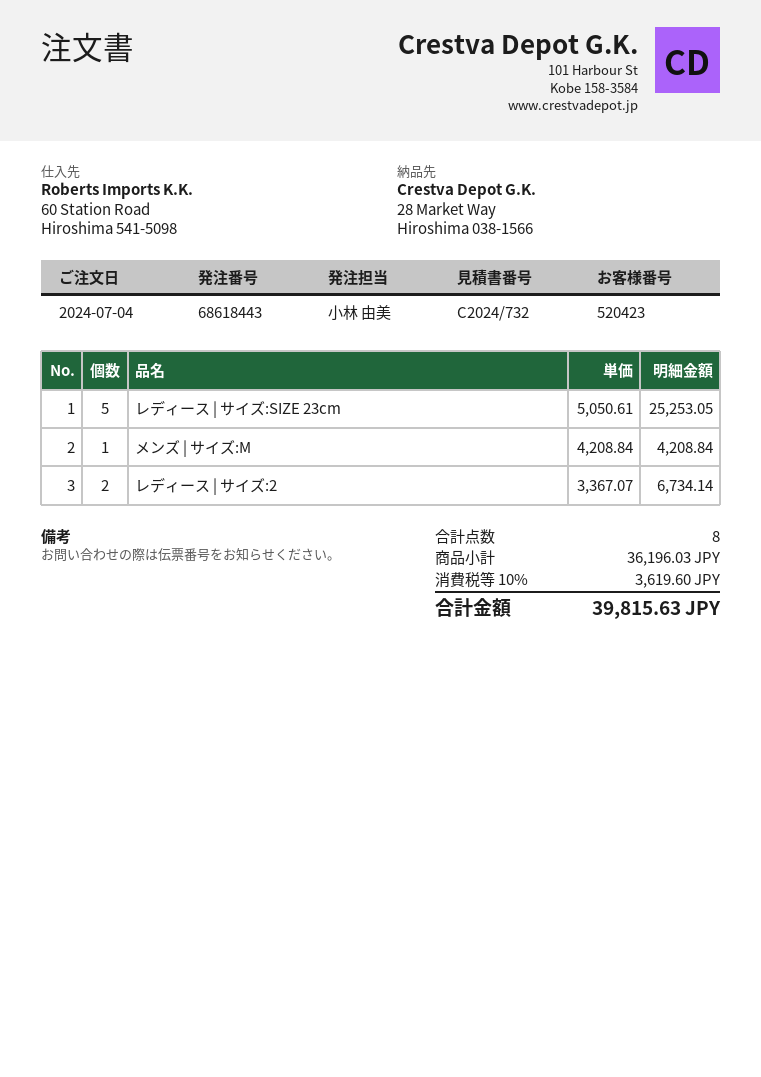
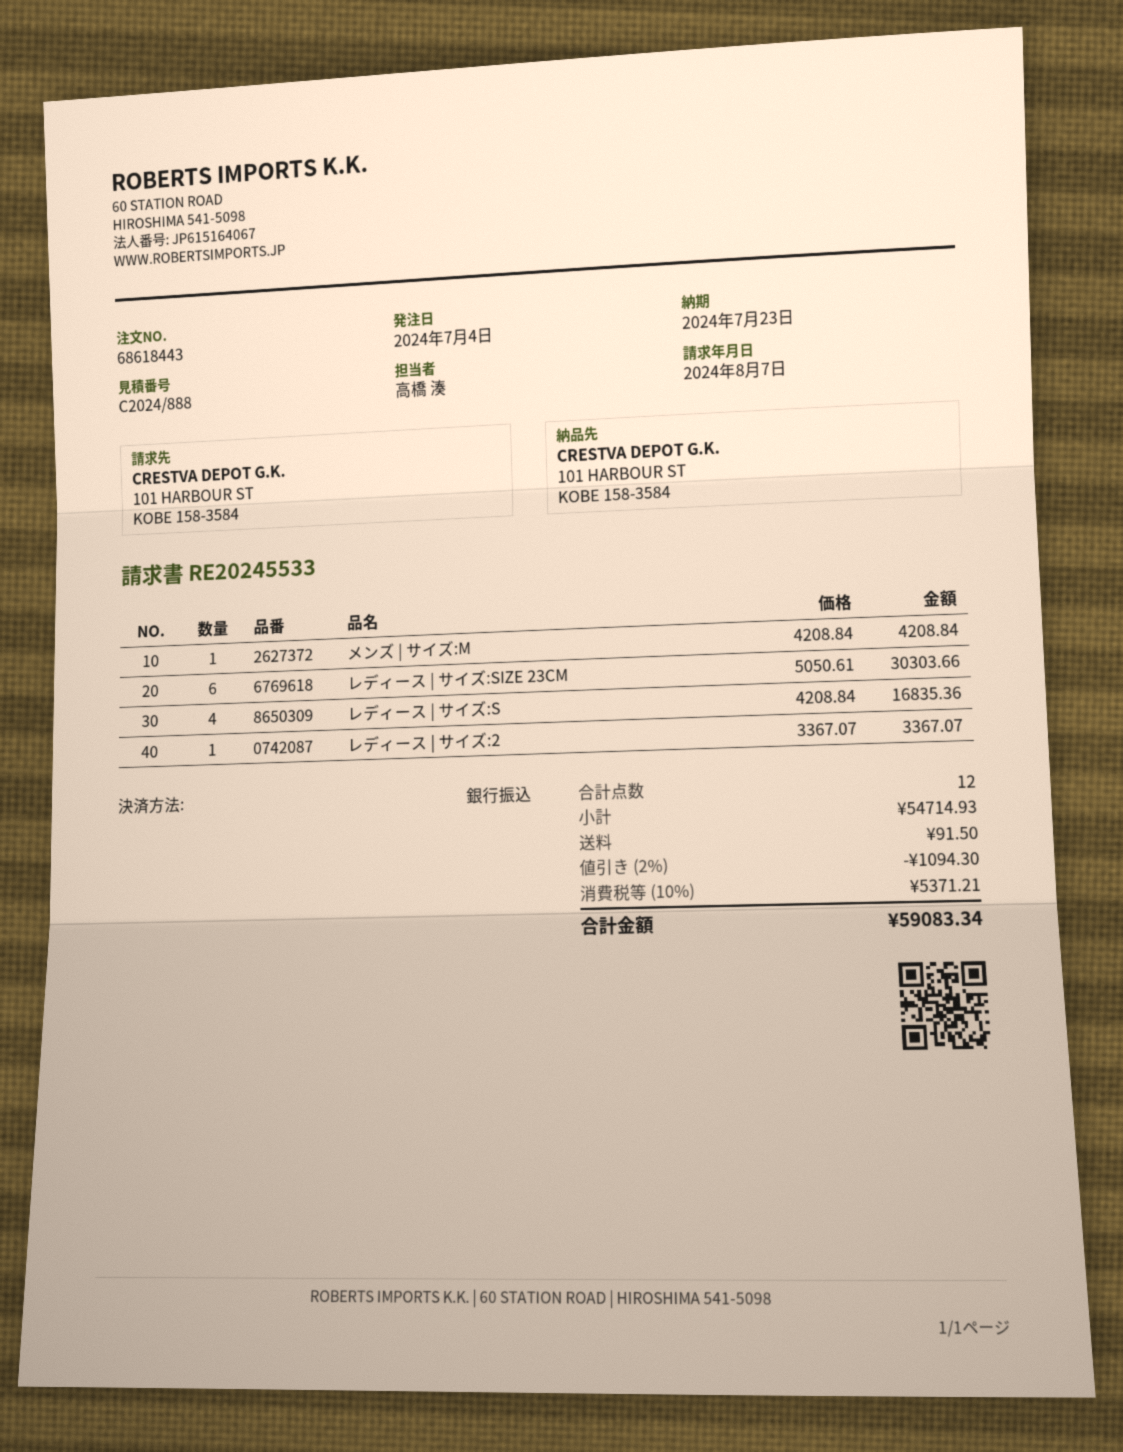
quote number: C2024/732 -> C2024/888
ship to: 28 Market Way, Hiroshima 038-1566 -> 101 HARBOUR ST, KOBE 158-3584
レディース | サイズ:SIZE 23cm: 5 x 5050.61 = 25253.05 -> 6 x 5050.61 = 30303.66
レディース | サイズ:2: 2 x 3367.07 = 6734.14 -> 1 x 3367.07 = 3367.07
レディース | サイズ:S: none -> 4 x 4208.84 = 16835.36
total quantity: 8 -> 12
subtotal: 36196.03 -> 54714.93
discount: none -> 2% = 1094.30
shipping: none -> 91.50
tax: 10% = 3619.60 -> 10% = 5371.21
total: 39815.63 -> 59083.34

